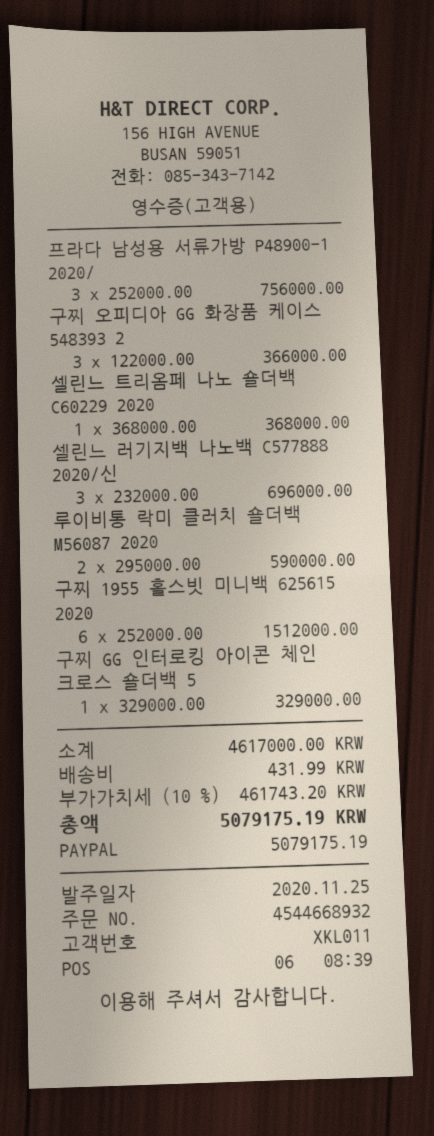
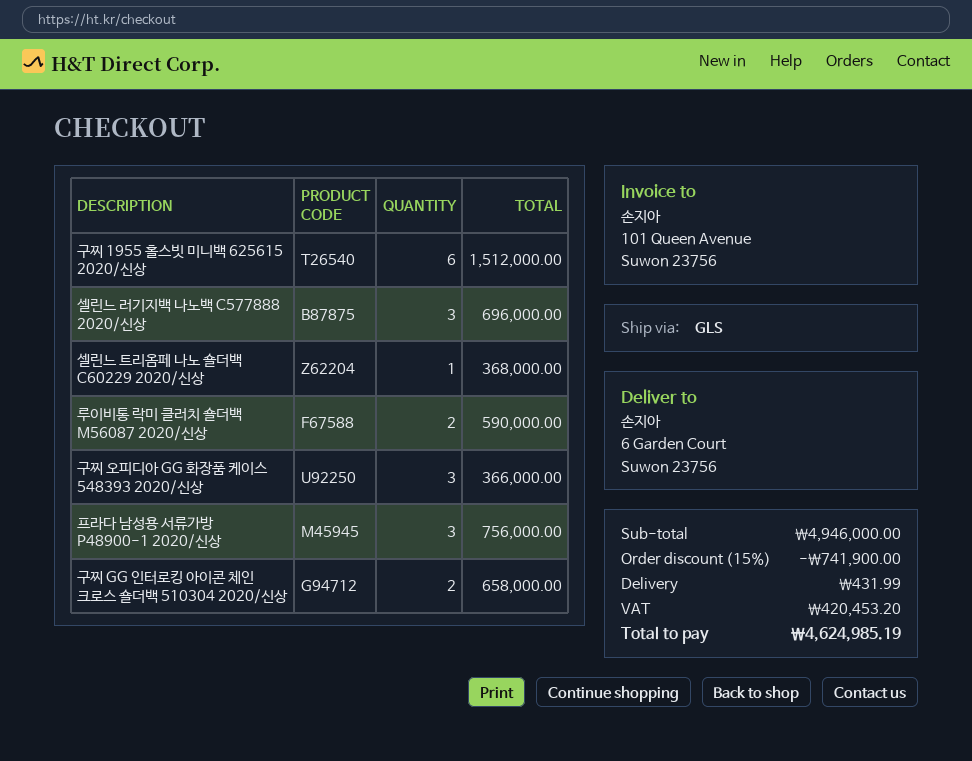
구찌 GG 인터로킹 아이콘 체인 크로스 숄더백 5: 1 for 329000.00 -> 2 for 658000.00
subtotal: 4617000.00 -> 4946000.00
discount: none -> 15% = 741900.00
tax: 461743.20 -> 420453.20
total: 5079175.19 -> 4624985.19

